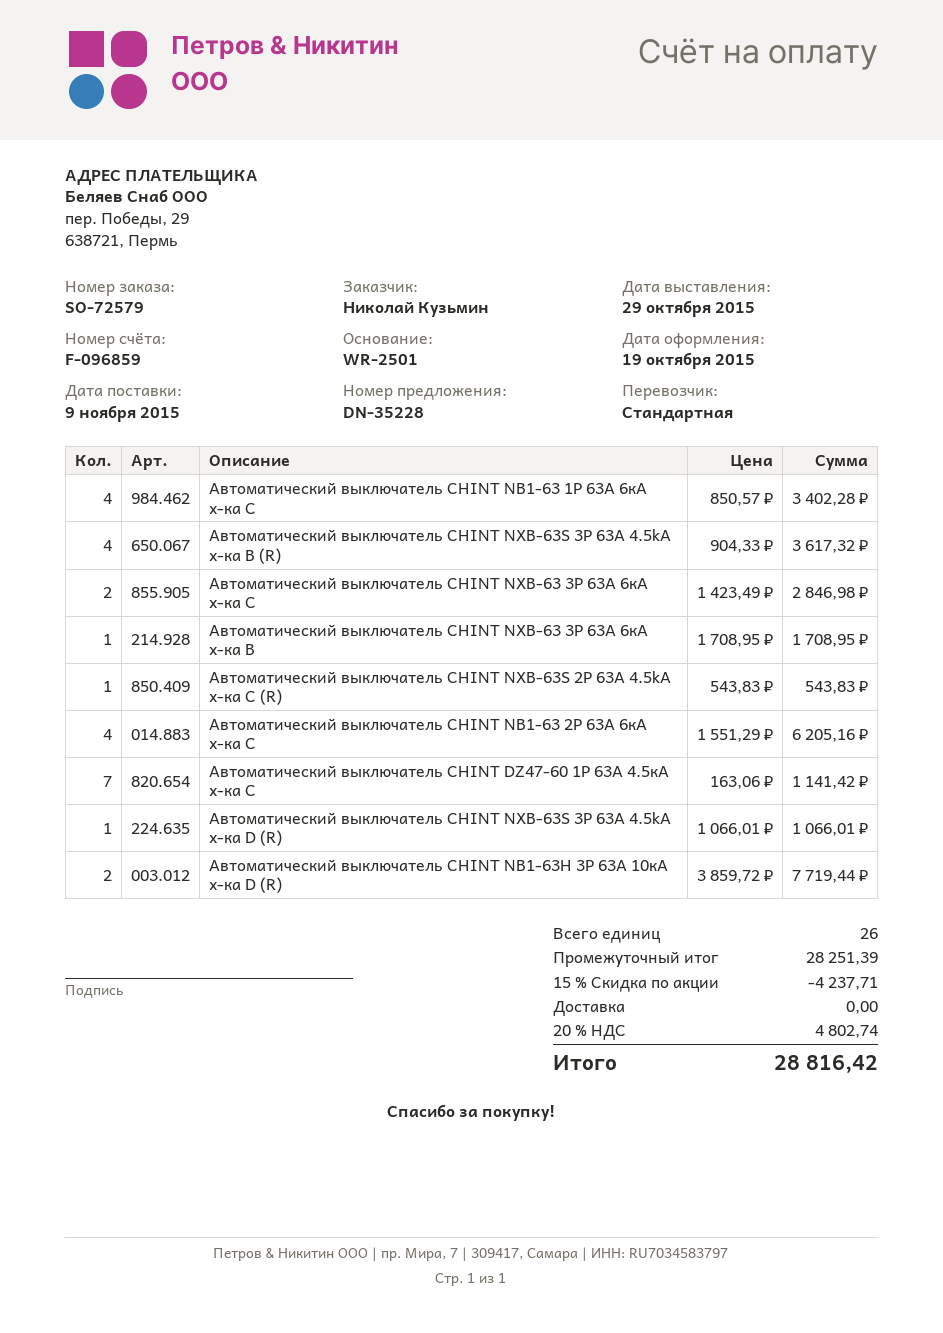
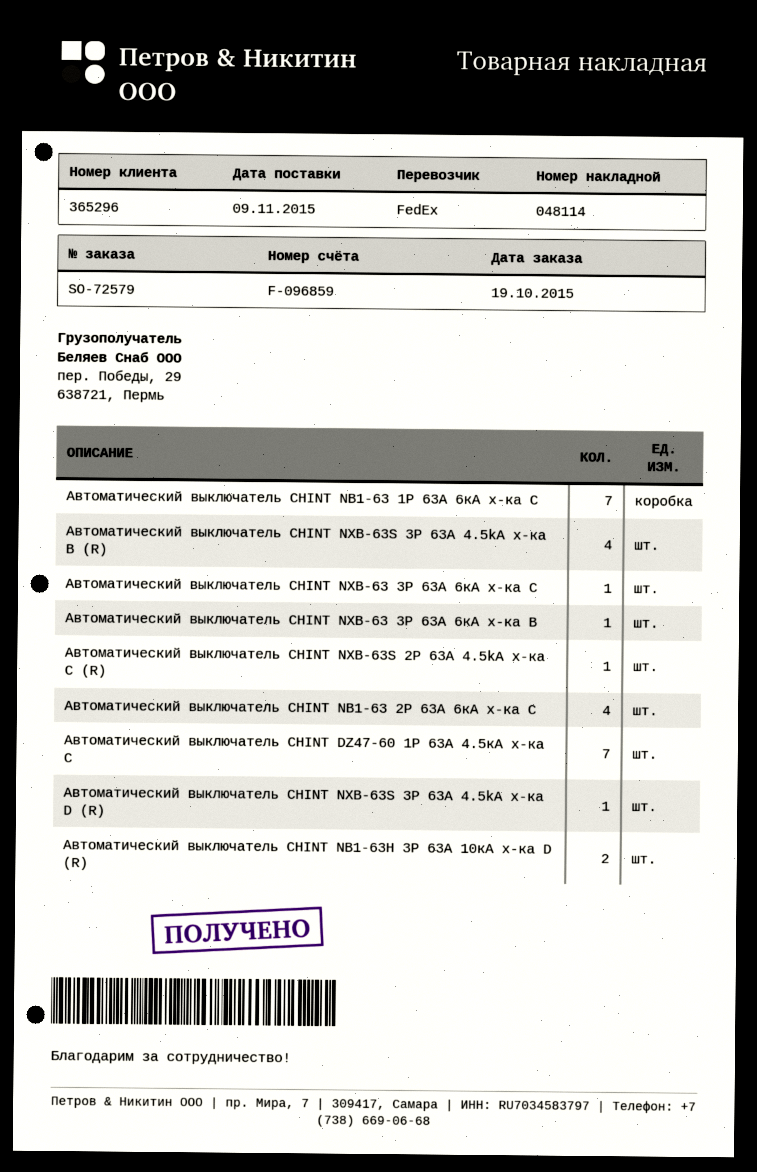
shipping method: standard -> FedEx
Автоматический выключатель CHINT NB1-63 1P 63А 6кА х-ка C: 4 -> 7
Автоматический выключатель CHINT NXB-63 3P 63А 6кА х-ка C: 2 -> 1

